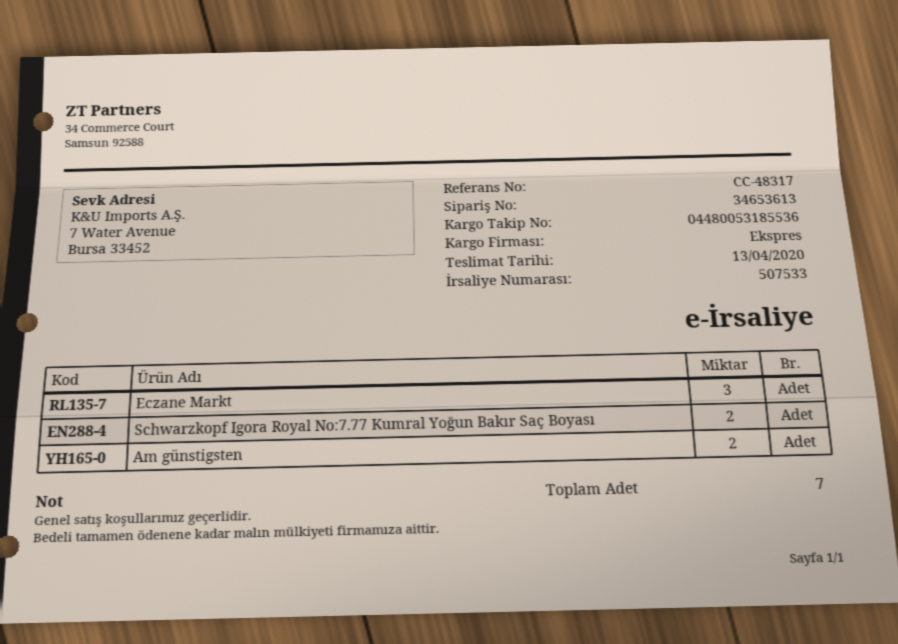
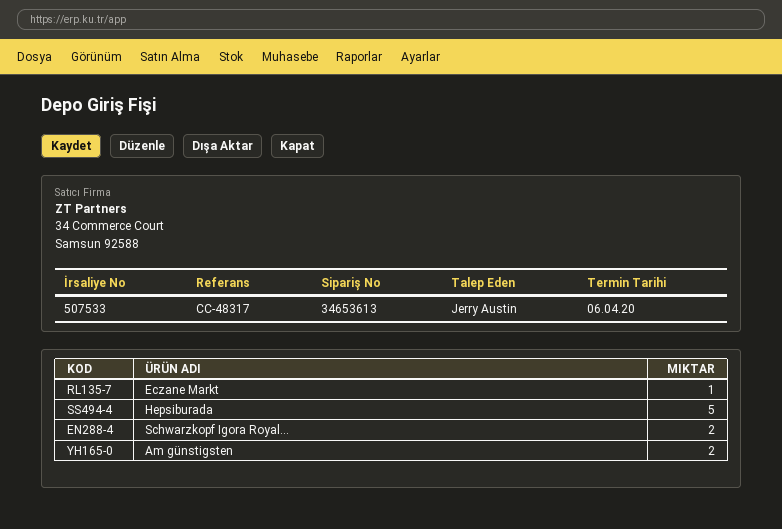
delivery date: 2020-04-13 -> 2020-04-06
Eczane Markt: 3 -> 1
Hepsiburada: none -> 5

